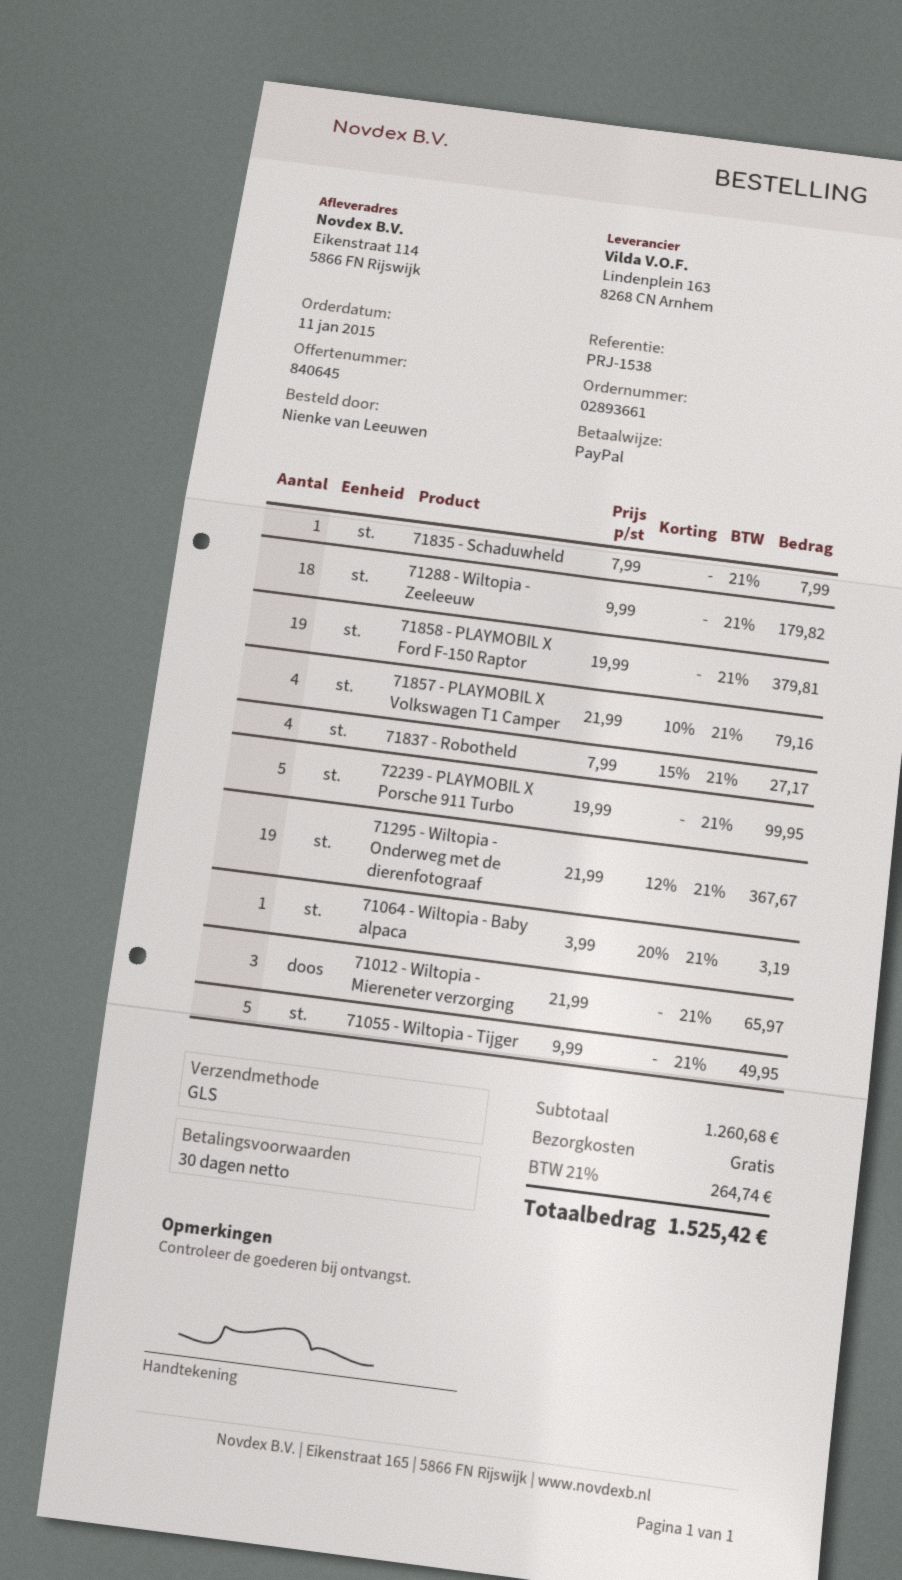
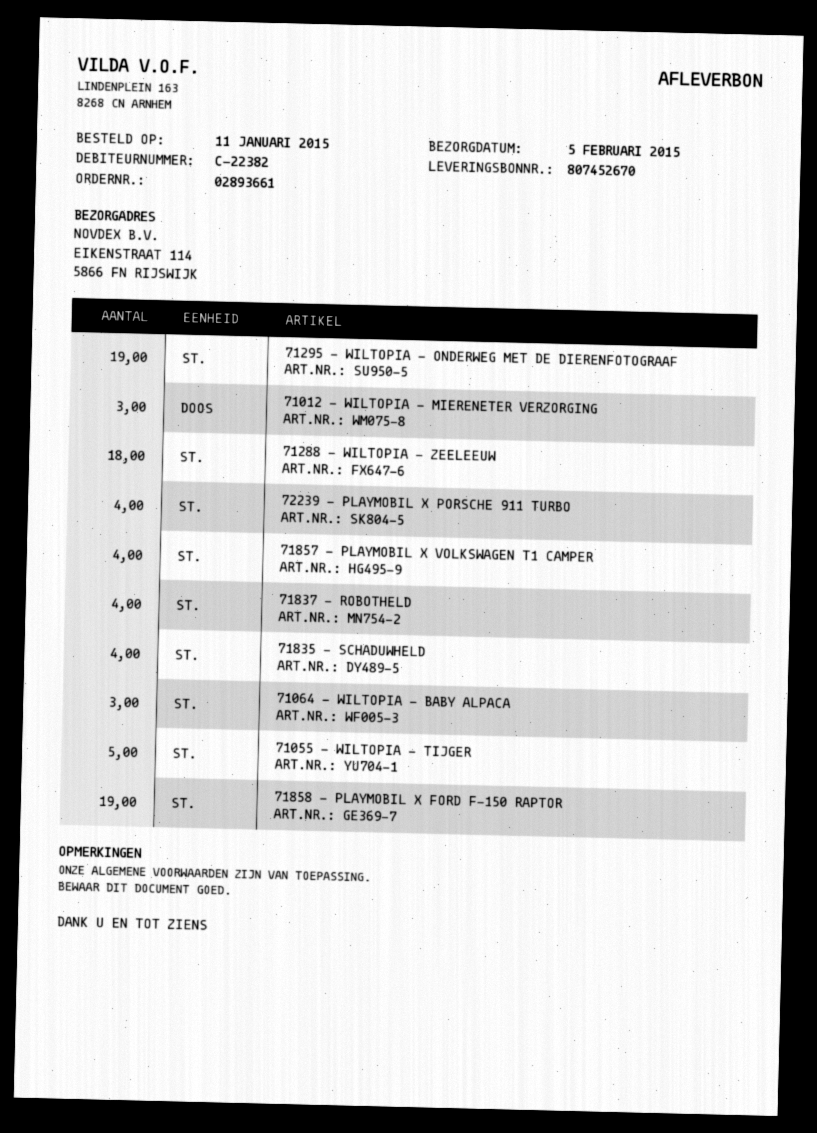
71835 - Schaduwheld: 1 -> 4
72239 - PLAYMOBIL X Porsche 911 Turbo: 5 -> 4
71064 - Wiltopia - Baby alpaca: 1 -> 3

